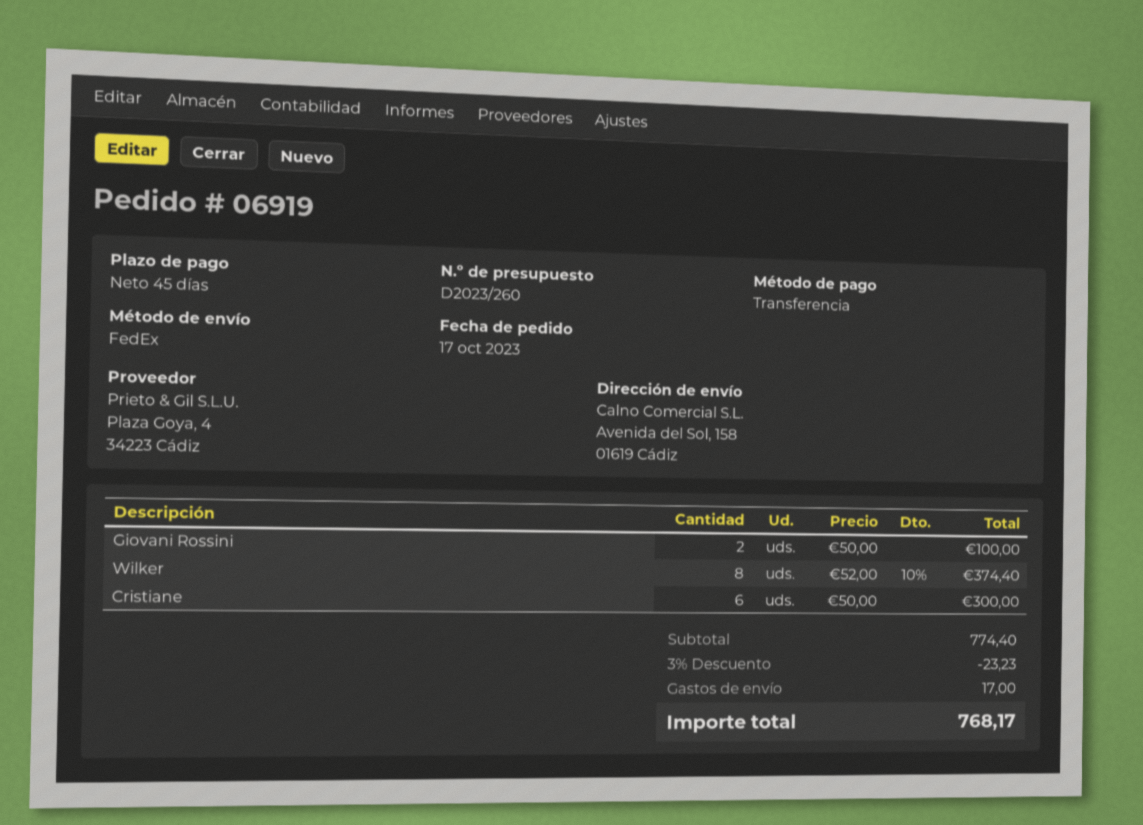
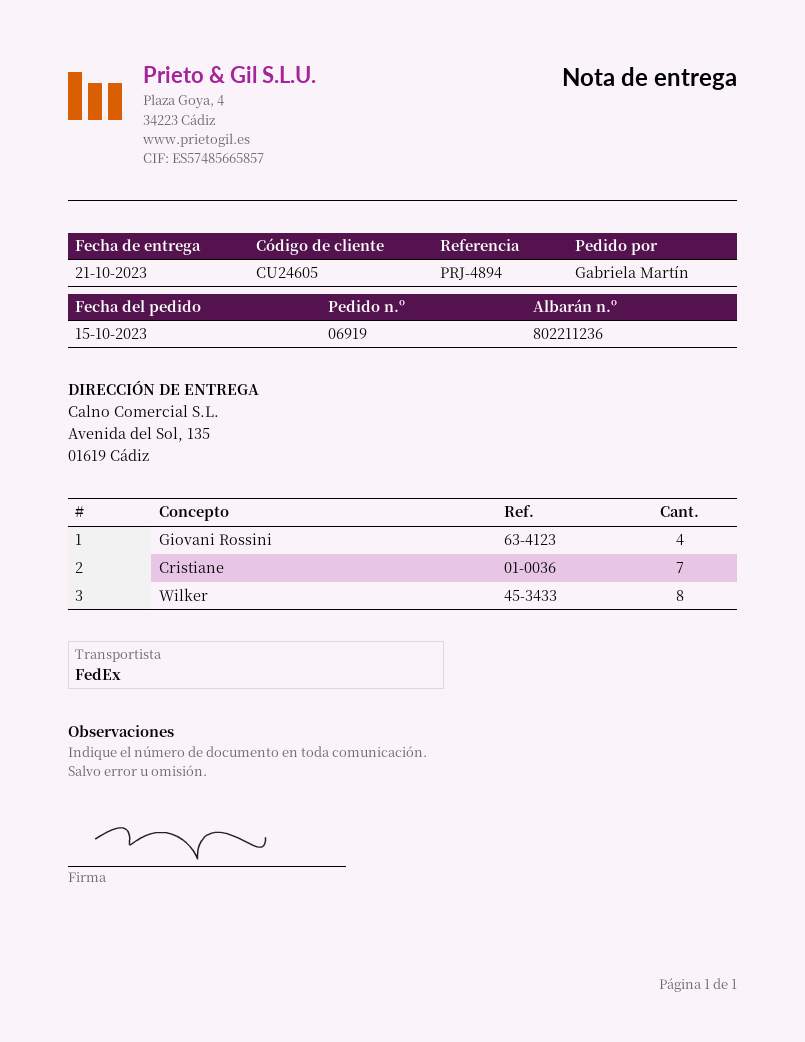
order date: 2023-10-17 -> 2023-10-15
ship to: Avenida del Sol, 158, 01619 Cádiz -> Avenida del Sol, 135, 01619 Cádiz
Giovani Rossini: 2 -> 4
Cristiane: 6 -> 7

